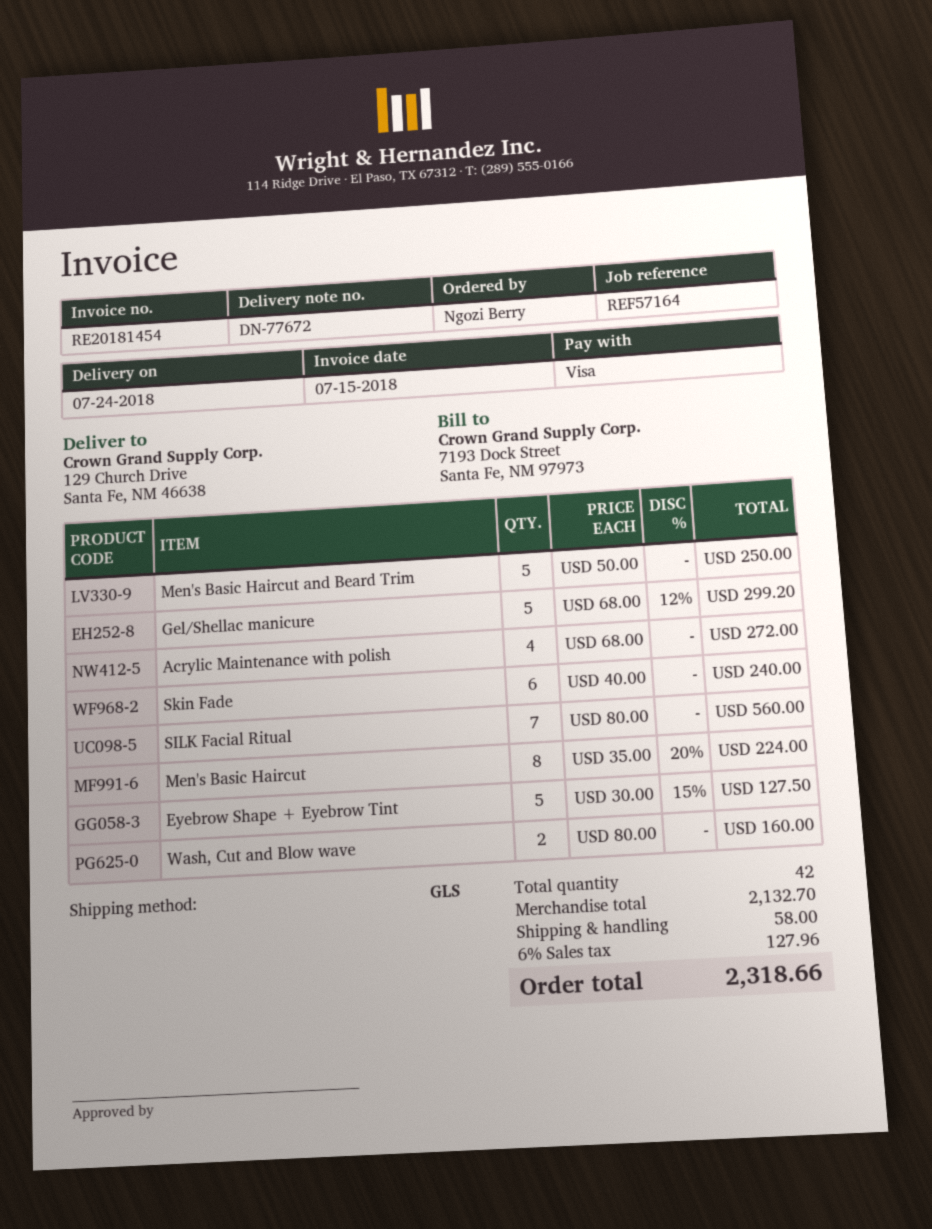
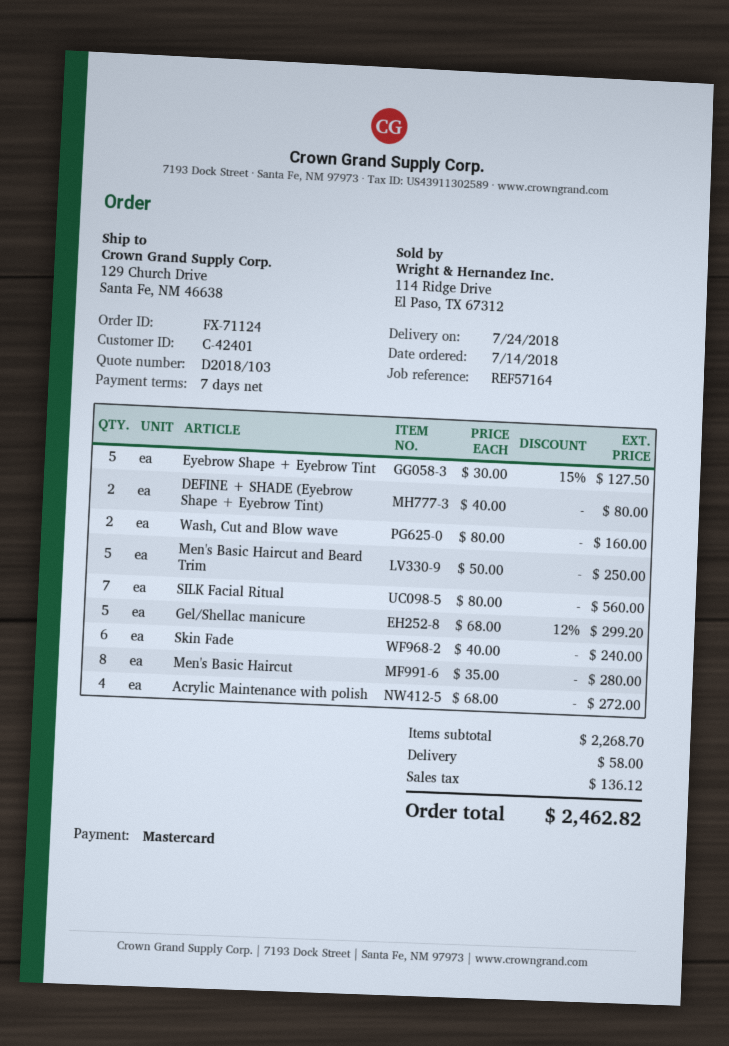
payment method: Visa -> Mastercard
Men's Basic Haircut: 8 x 35.00 - 20% = 224.00 -> 8 x 35.00 = 280.00
DEFINE + SHADE (Eyebrow Shape + Eyebrow Tint): none -> 2 x 40.00 = 80.00
subtotal: 2132.70 -> 2268.70
tax: 127.96 -> 136.12
total: 2318.66 -> 2462.82

